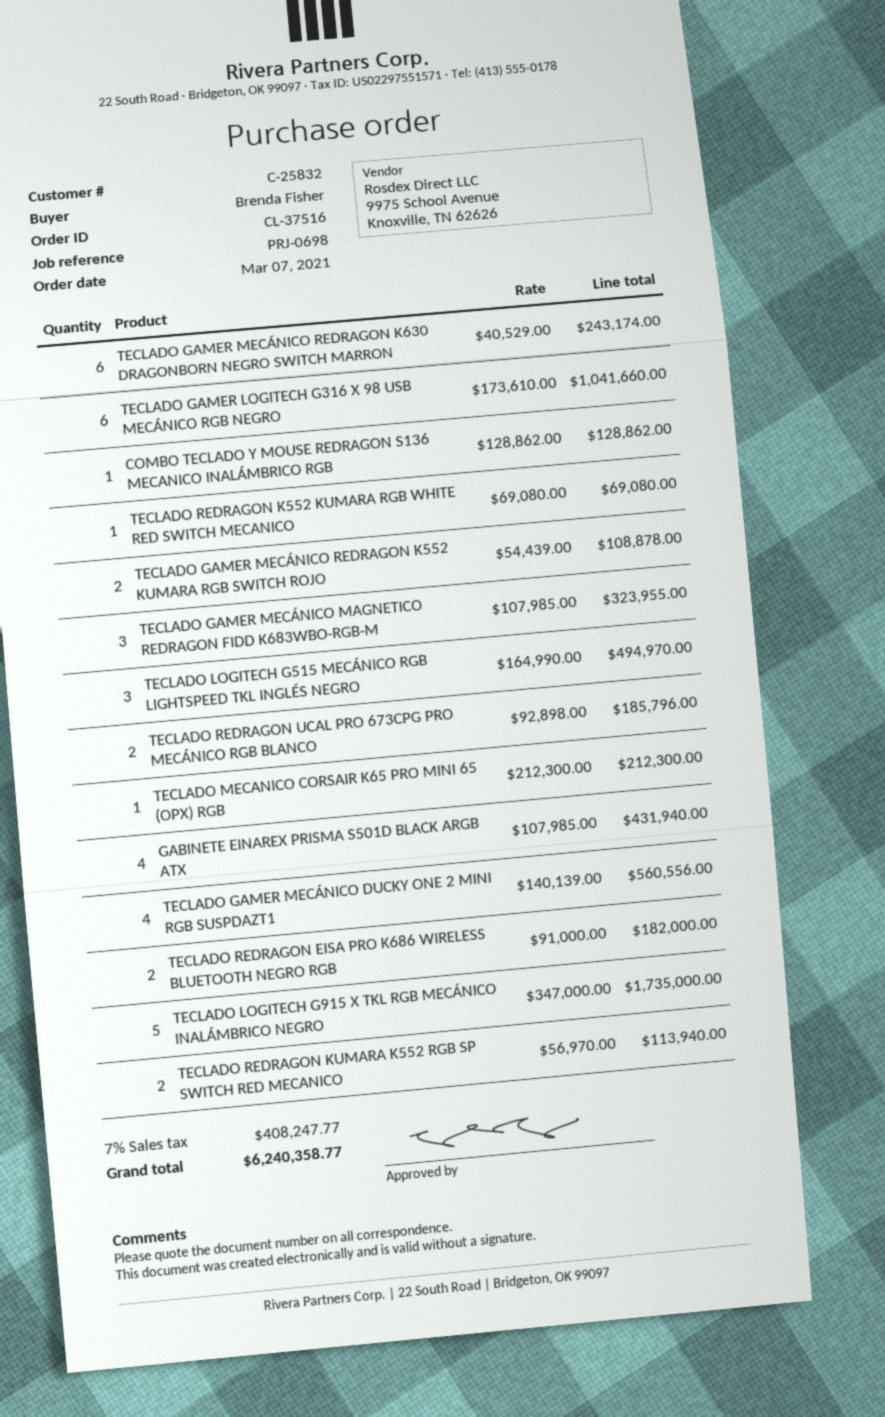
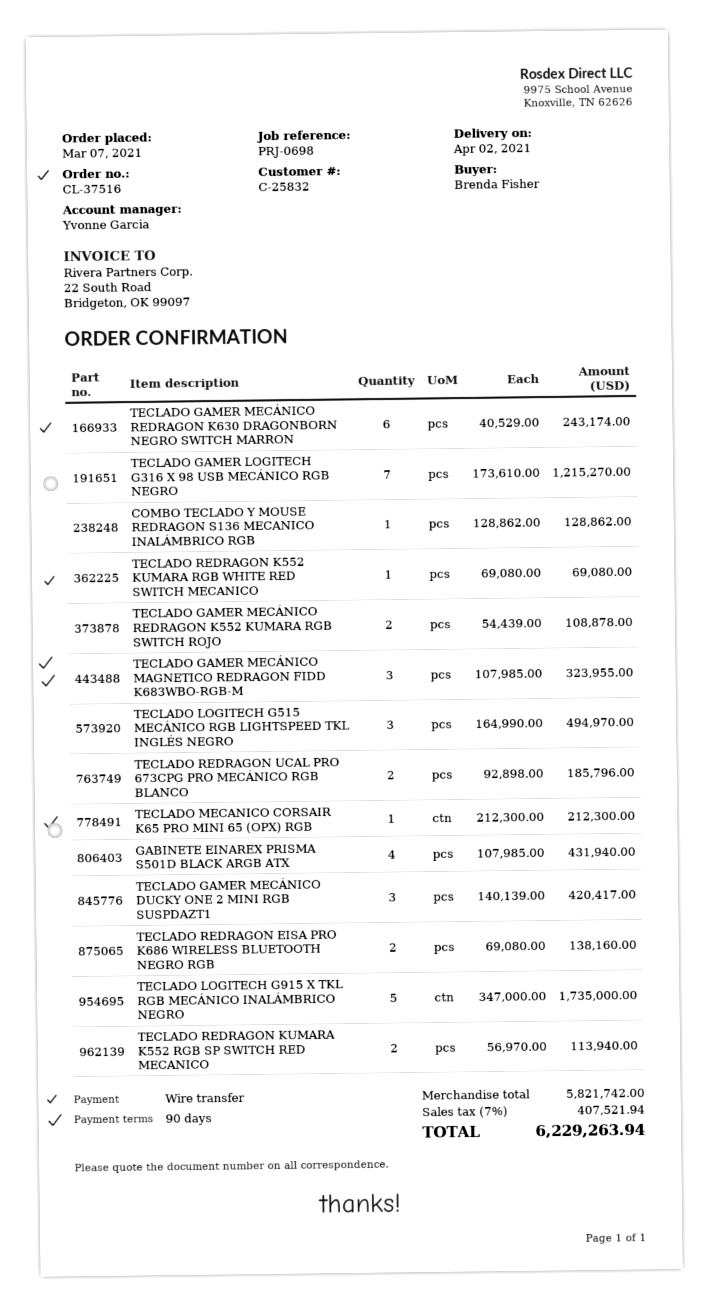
TECLADO GAMER LOGITECH G316 X 98 USB MECÁNICO RGB NEGRO: 6 x 173610.00 = 1041660.00 -> 7 x 173610.00 = 1215270.00
TECLADO GAMER MECÁNICO DUCKY ONE 2 MINI RGB SUSPDAZT1: 4 x 140139.00 = 560556.00 -> 3 x 140139.00 = 420417.00
TECLADO REDRAGON EISA PRO K686 WIRELESS BLUETOOTH NEGRO RGB: 2 x 91000.00 = 182000.00 -> 2 x 69080.00 = 138160.00
tax: 7% = 408247.77 -> 7% = 407521.94
total: 6240358.77 -> 6229263.94

